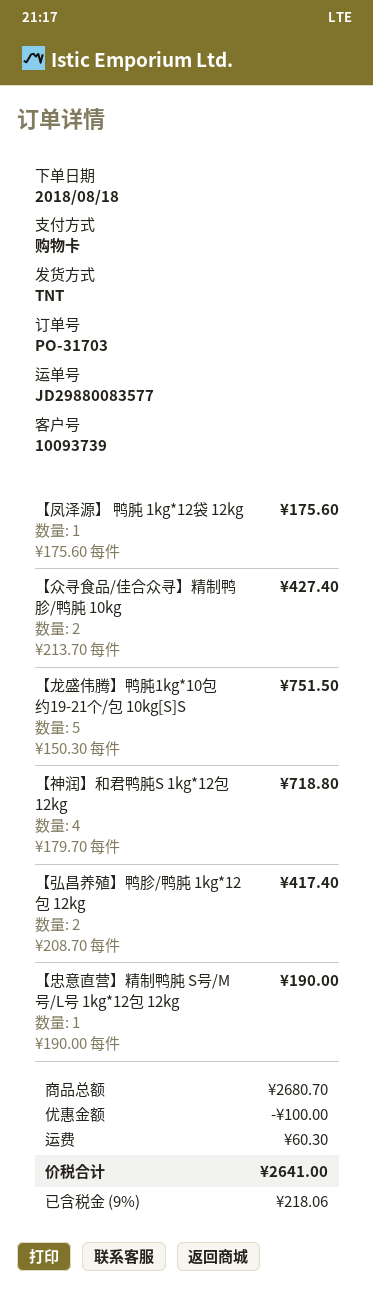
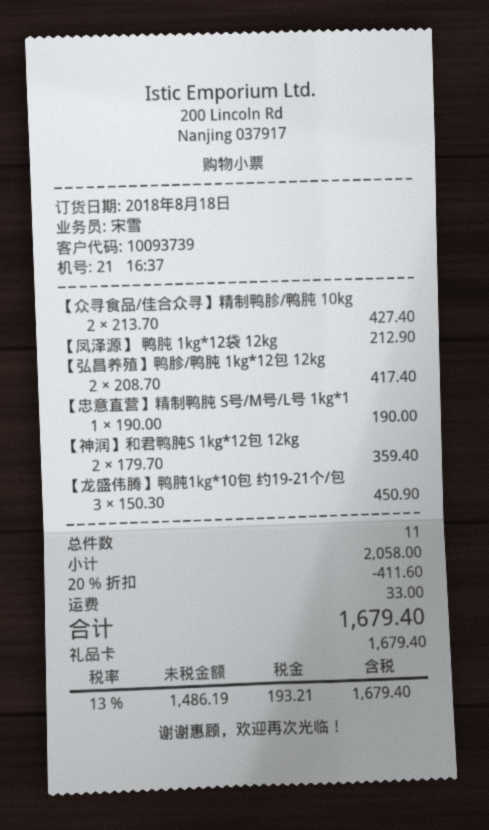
【凤泽源】 鸭肫 1kg*12袋 12kg: 1 x 175.60 = 175.60 -> 1 x 212.90 = 212.90
【龙盛伟腾】鸭肫1kg*10包 约19-21个/包 10kg[S]S: 5 x 150.30 = 751.50 -> 3 x 150.30 = 450.90
【神润】和君鸭肫S 1kg*12包 12kg: 4 x 179.70 = 718.80 -> 2 x 179.70 = 359.40
subtotal: 2680.70 -> 2058.00
discount: 100.00 -> 411.60
shipping: 60.30 -> 33.00
tax: 9% = 218.06 -> 13% = 193.21
total: 2641.00 -> 1679.40

